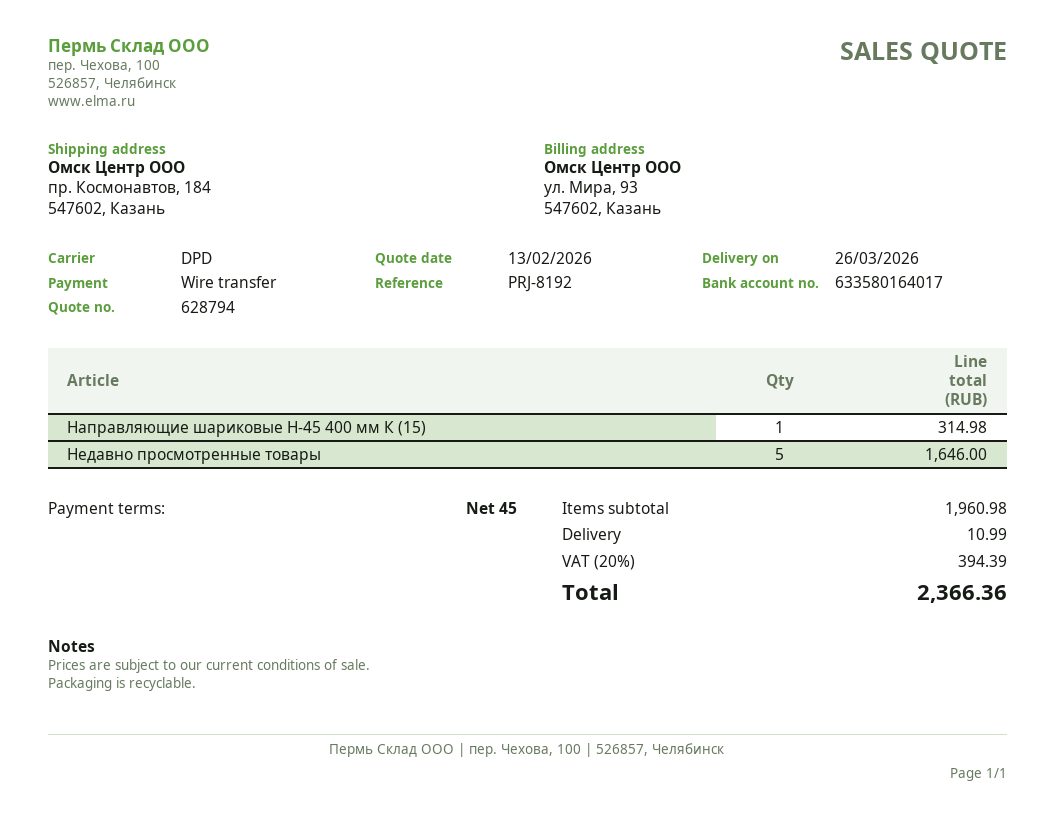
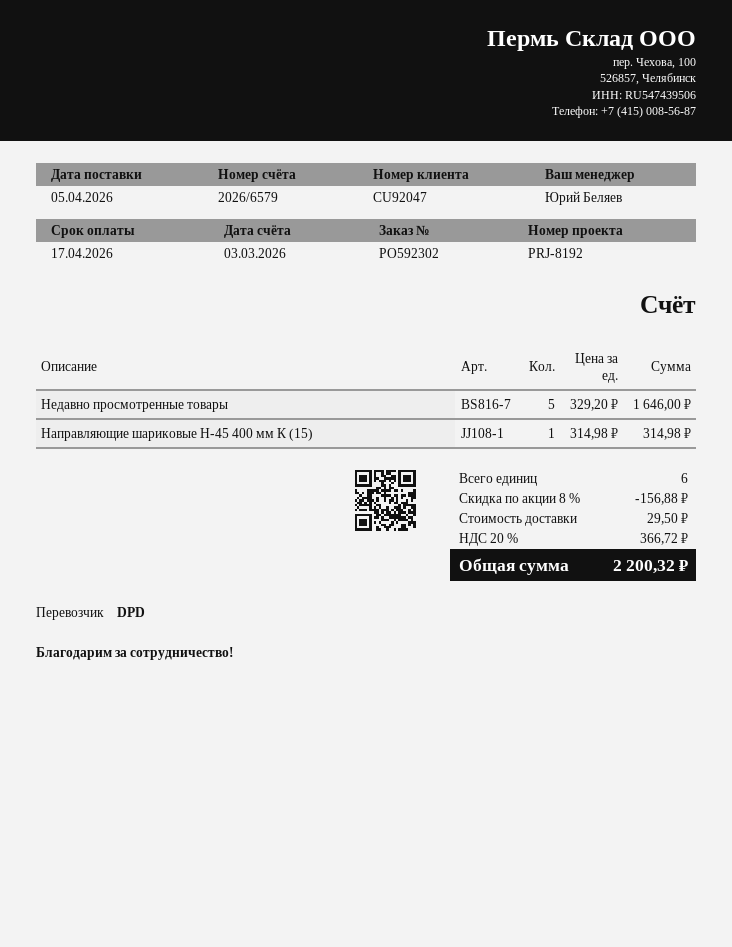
delivery date: 2026-03-26 -> 2026-04-05
discount: none -> 8% = 156.88
shipping: 10.99 -> 29.50
tax: 20% = 394.39 -> 20% = 366.72
total: 2366.36 -> 2200.32

